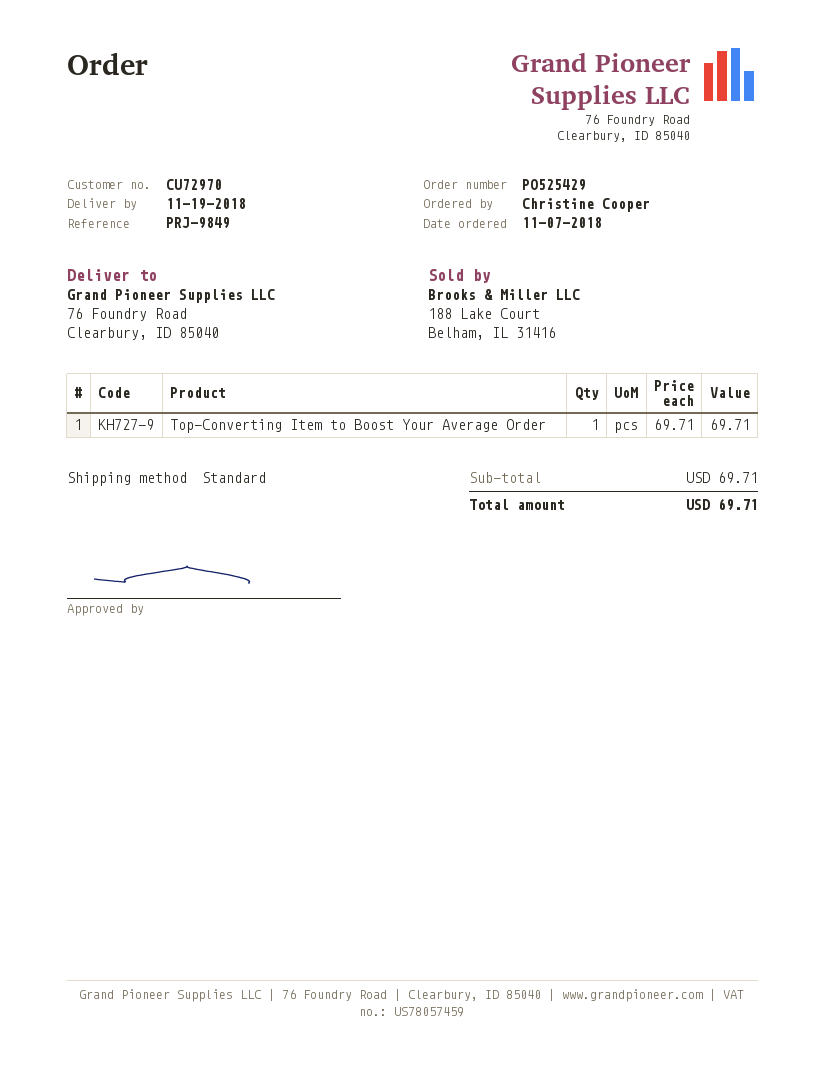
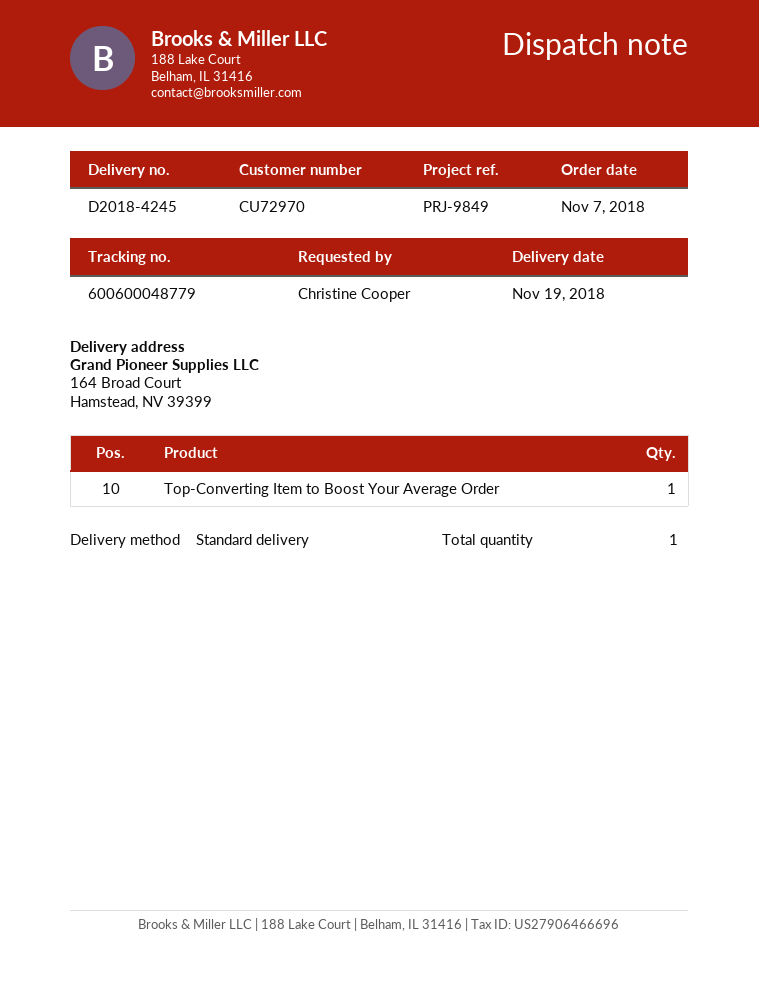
ship to: 76 Foundry Road, Clearbury, ID 85040 -> 164 Broad Court, Hamstead, NV 39399

